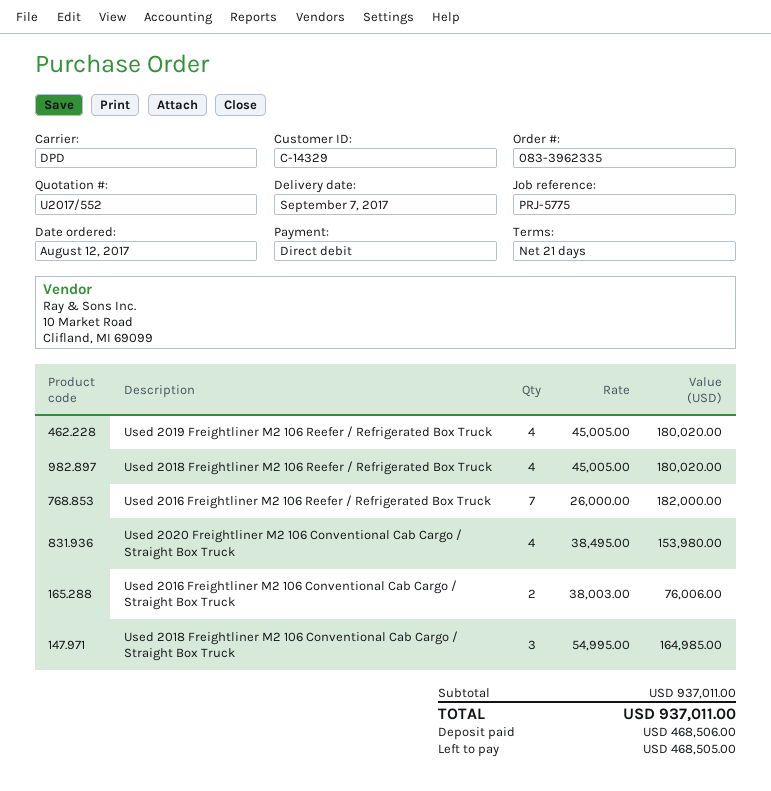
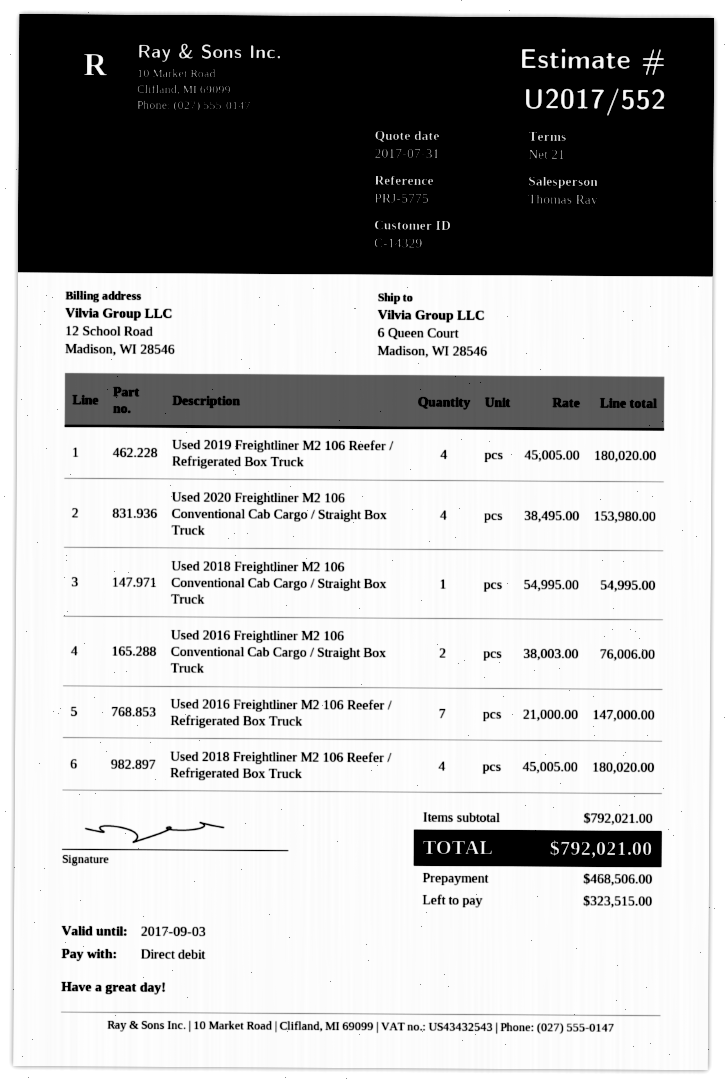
Used 2016 Freightliner M2 106 Reefer / Refrigerated Box Truck: 7 x 26000.00 = 182000.00 -> 7 x 21000.00 = 147000.00
Used 2018 Freightliner M2 106 Conventional Cab Cargo / Straight Box Truck: 3 x 54995.00 = 164985.00 -> 1 x 54995.00 = 54995.00
subtotal: 937011.00 -> 792021.00
total: 937011.00 -> 792021.00
balance: 468505.00 -> 323515.00

